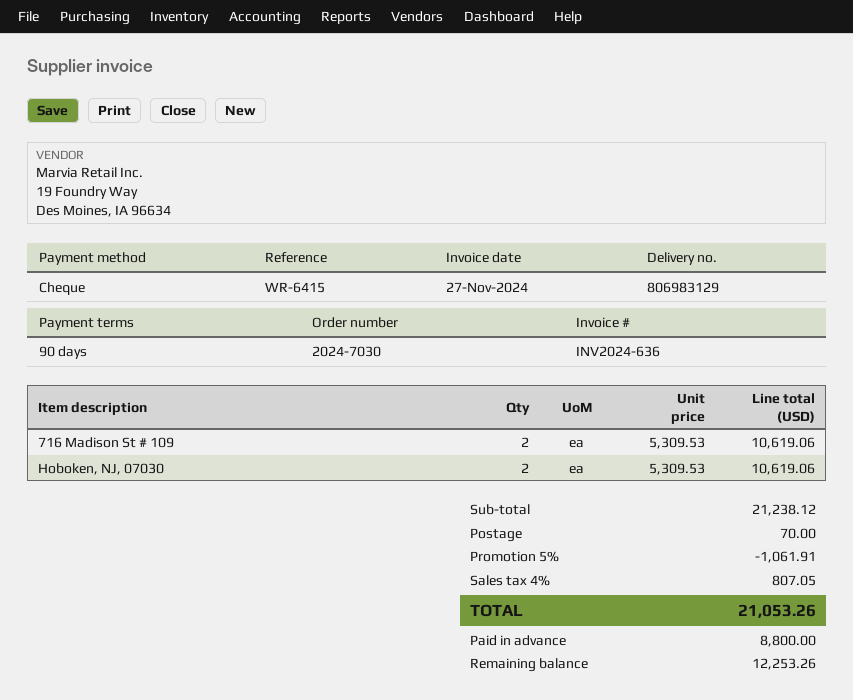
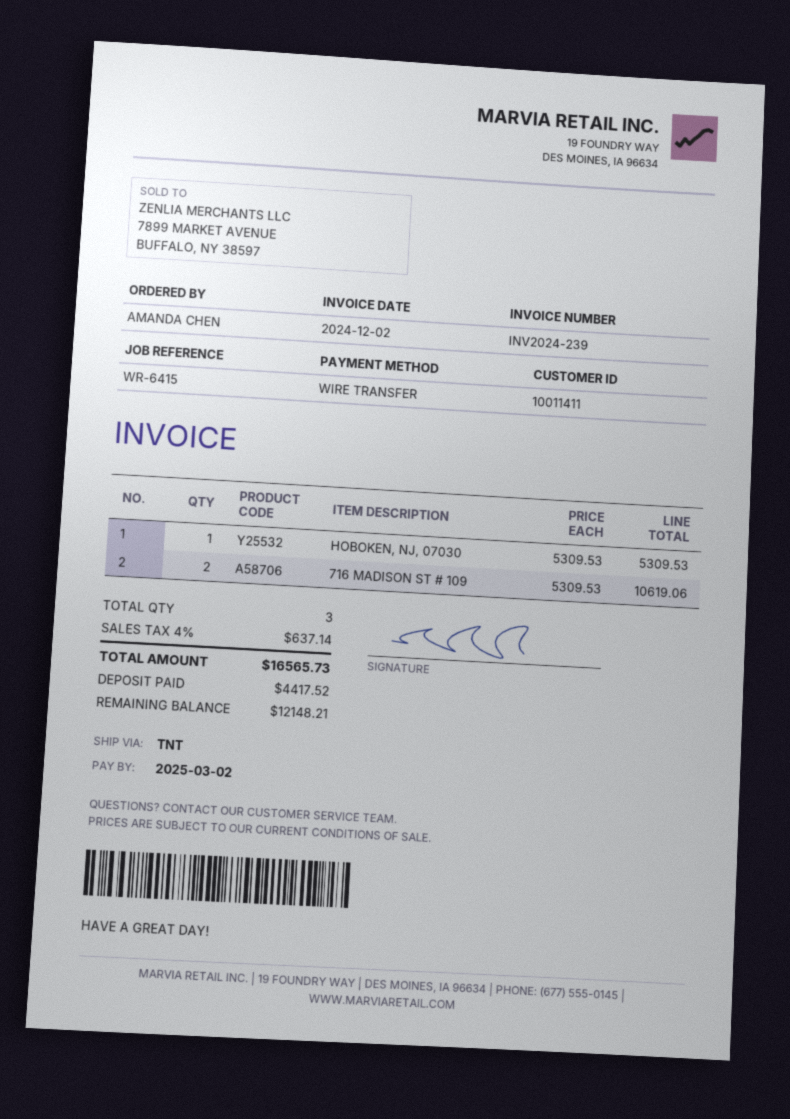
invoice number: INV2024-636 -> INV2024-239
invoice date: 2024-11-27 -> 2024-12-02
payment method: cheque -> bank transfer
Hoboken, NJ, 07030: 2 x 5309.53 = 10619.06 -> 1 x 5309.53 = 5309.53
discount: 5% = 1061.91 -> none
shipping: 70.00 -> none
tax: 4% = 807.05 -> 4% = 637.14
total: 21053.26 -> 16565.73
deposit: 8800.00 -> 4417.52
balance: 12253.26 -> 12148.21

